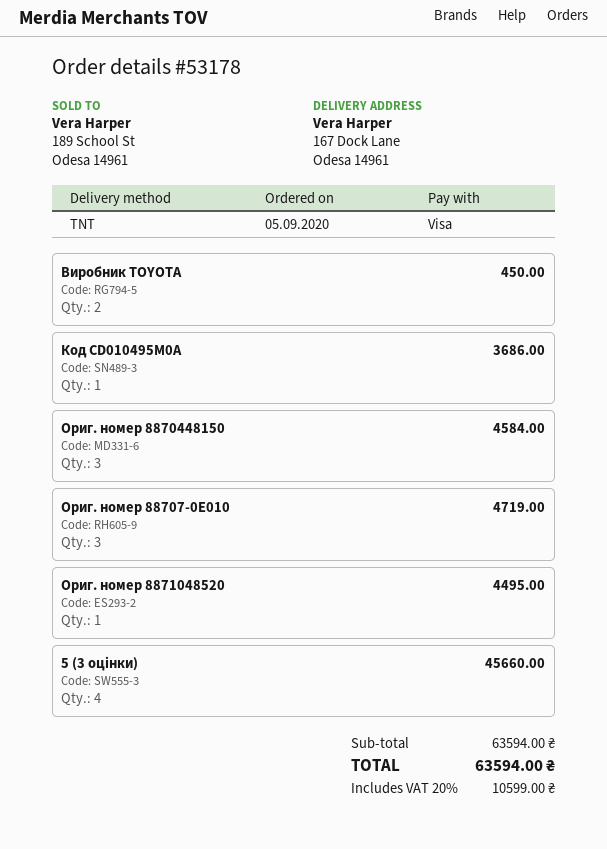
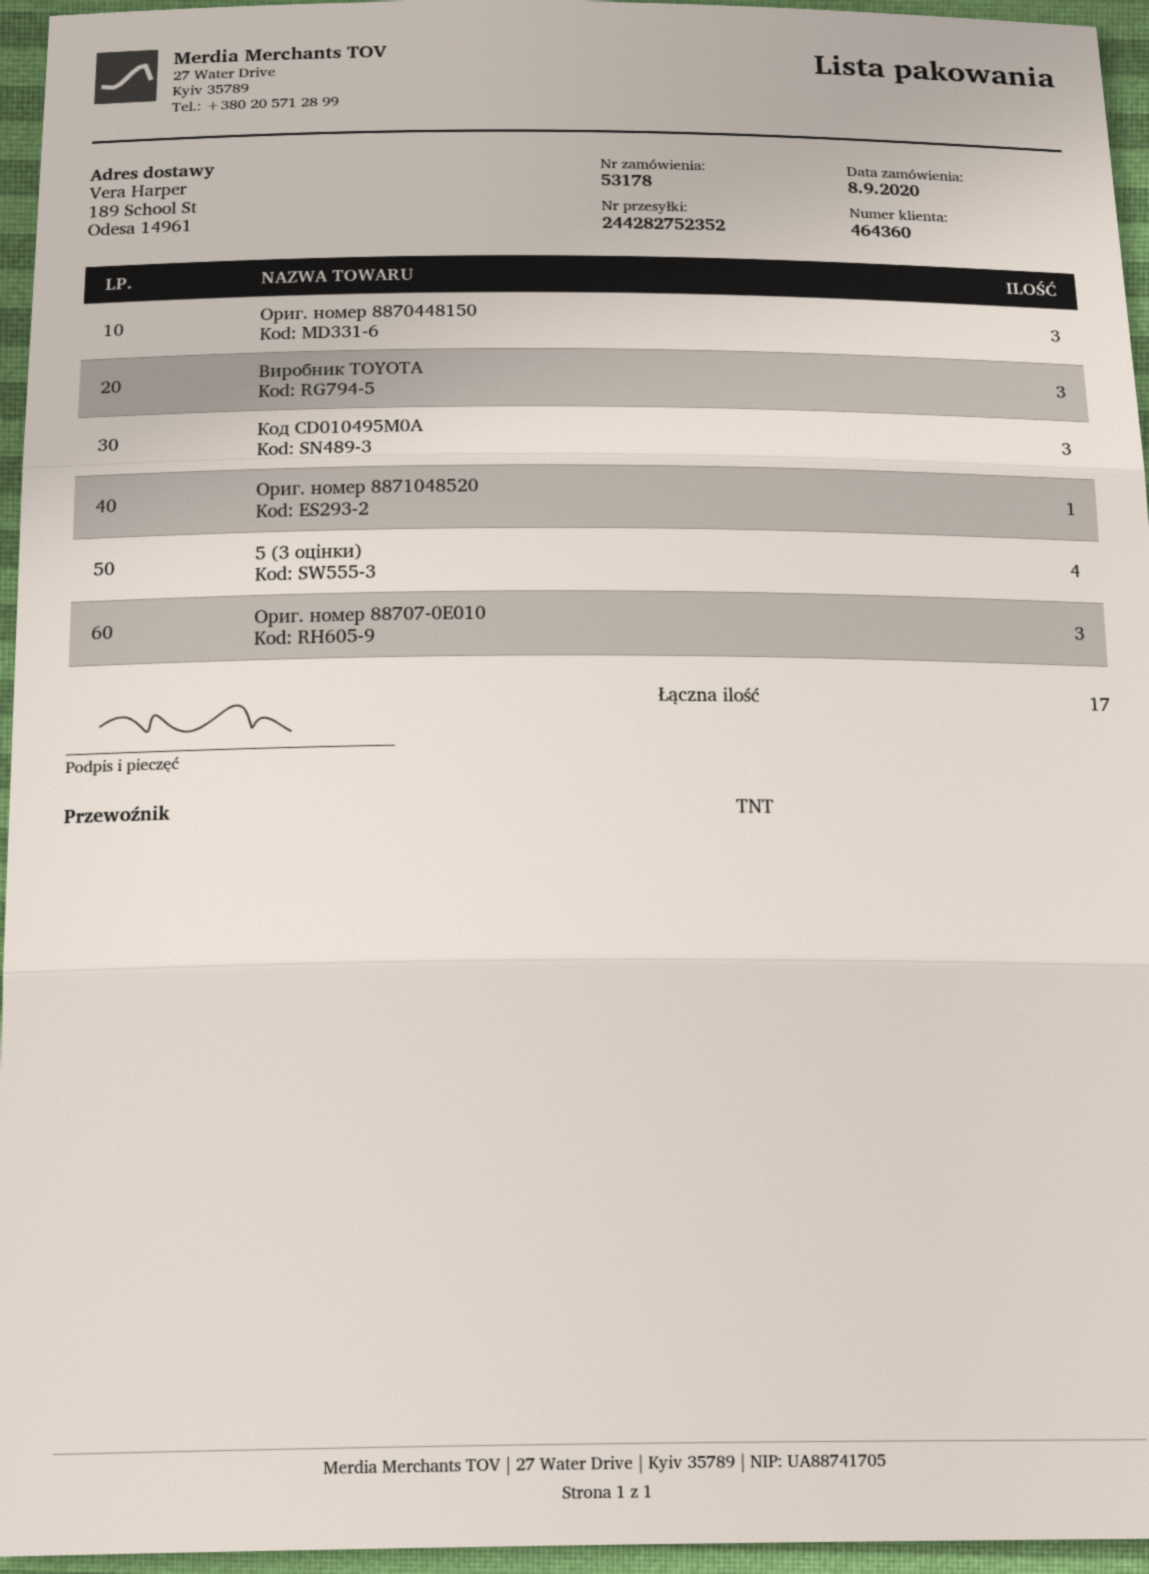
order date: 2020-09-05 -> 2020-09-08
ship to: 167 Dock Lane, Odesa 14961 -> 189 School St, Odesa 14961
Виробник TOYOTA: 2 -> 3
Код CD010495M0A: 1 -> 3

